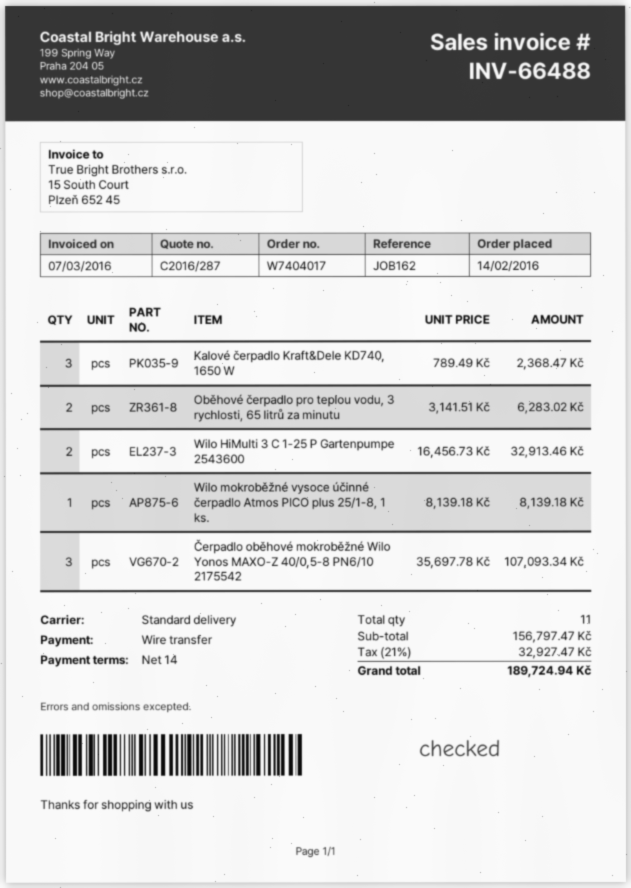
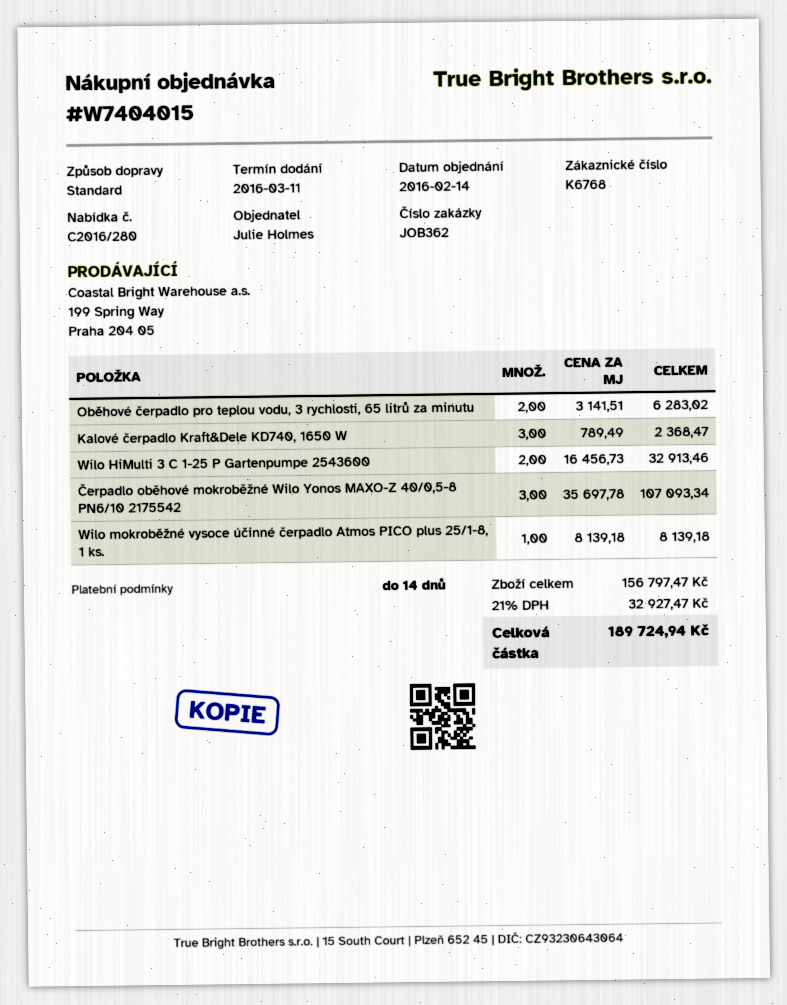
quote number: C2016/287 -> C2016/280
order number: W7404017 -> W7404015
reference: JOB162 -> JOB362

